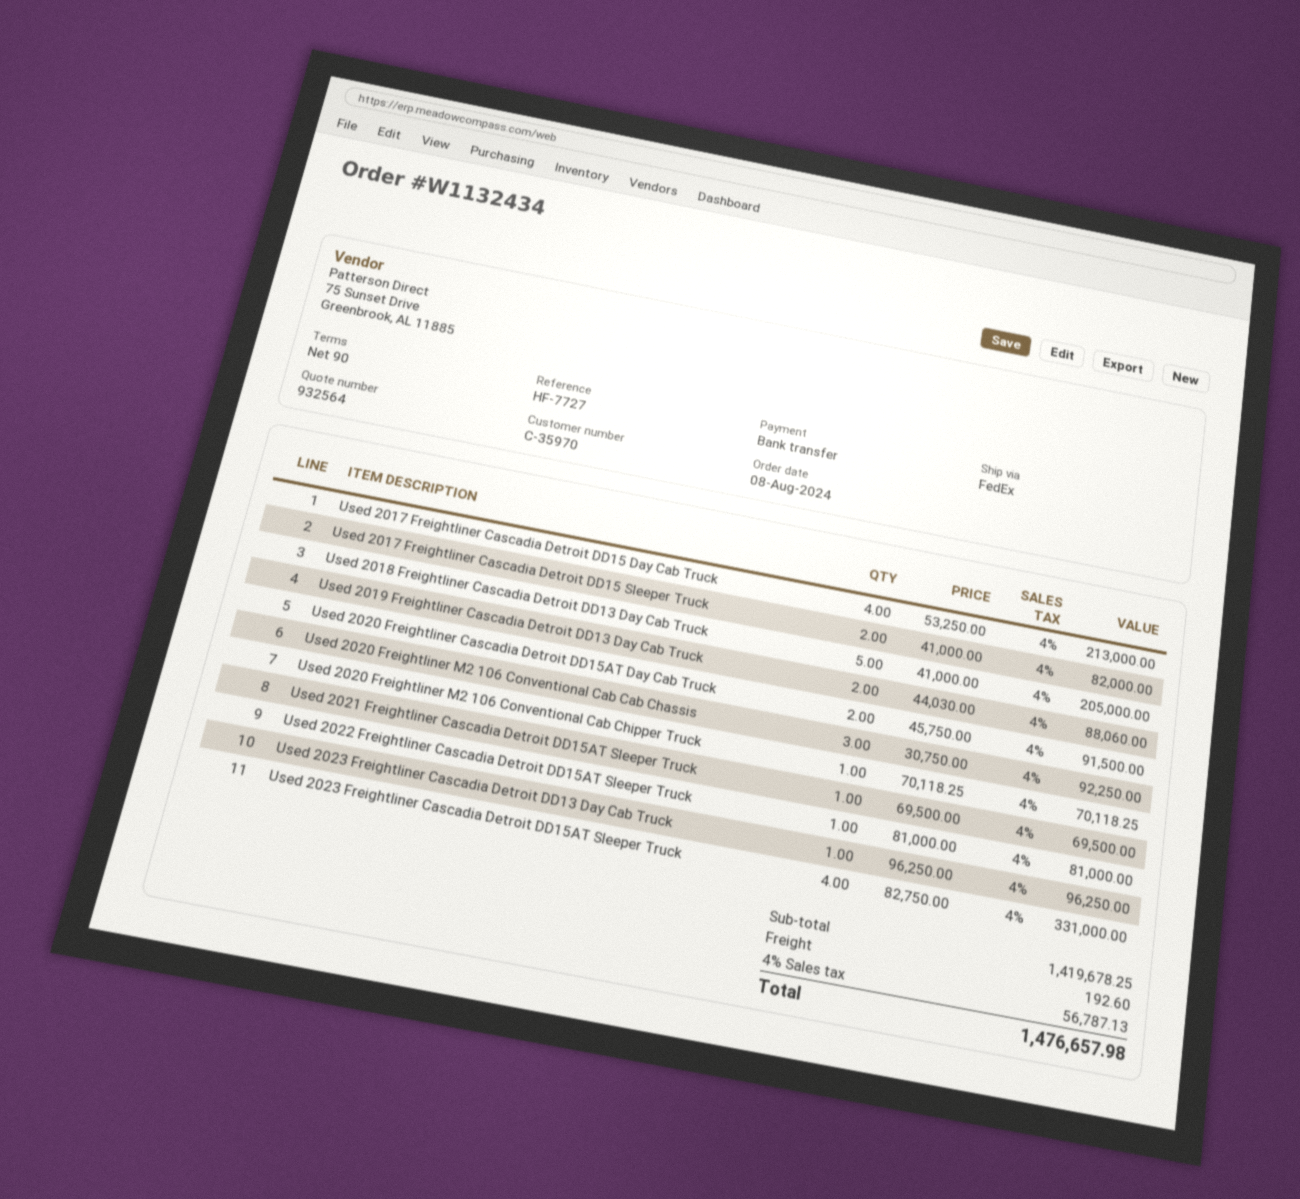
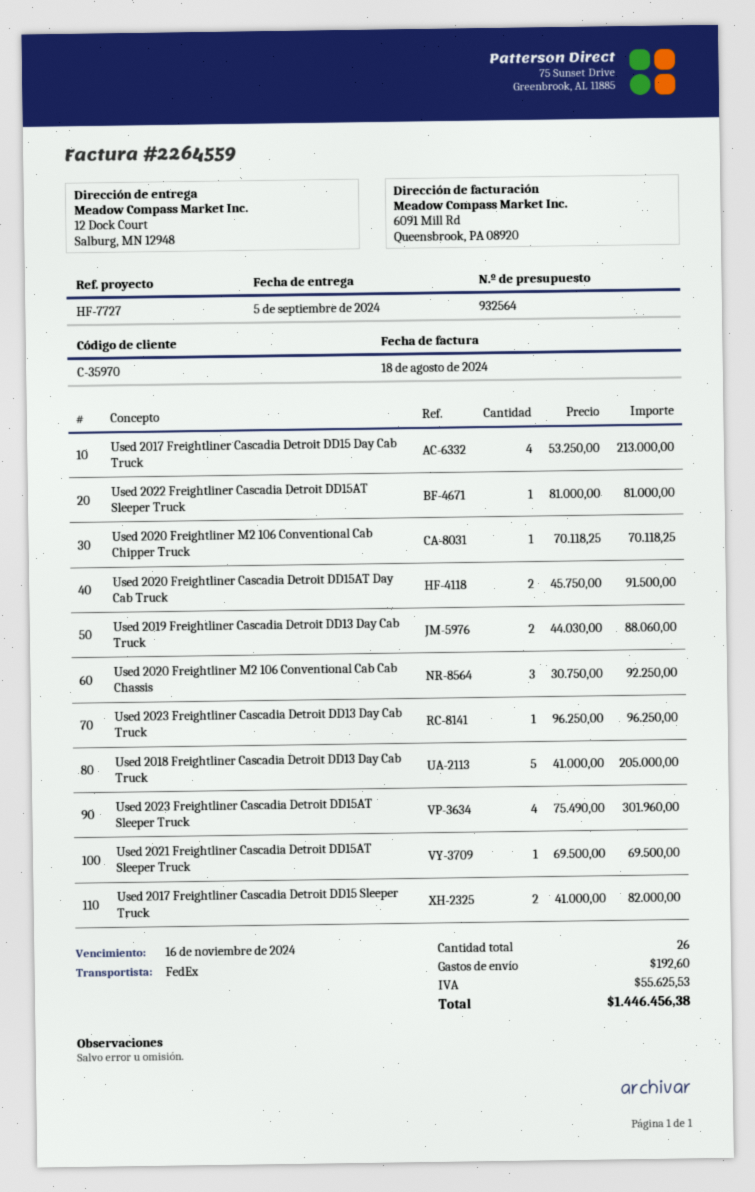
Used 2023 Freightliner Cascadia Detroit DD15AT Sleeper Truck: 4 x 82750.00 = 331000.00 -> 4 x 75490.00 = 301960.00
tax: 56787.13 -> 55625.53
total: 1476657.98 -> 1446456.38

